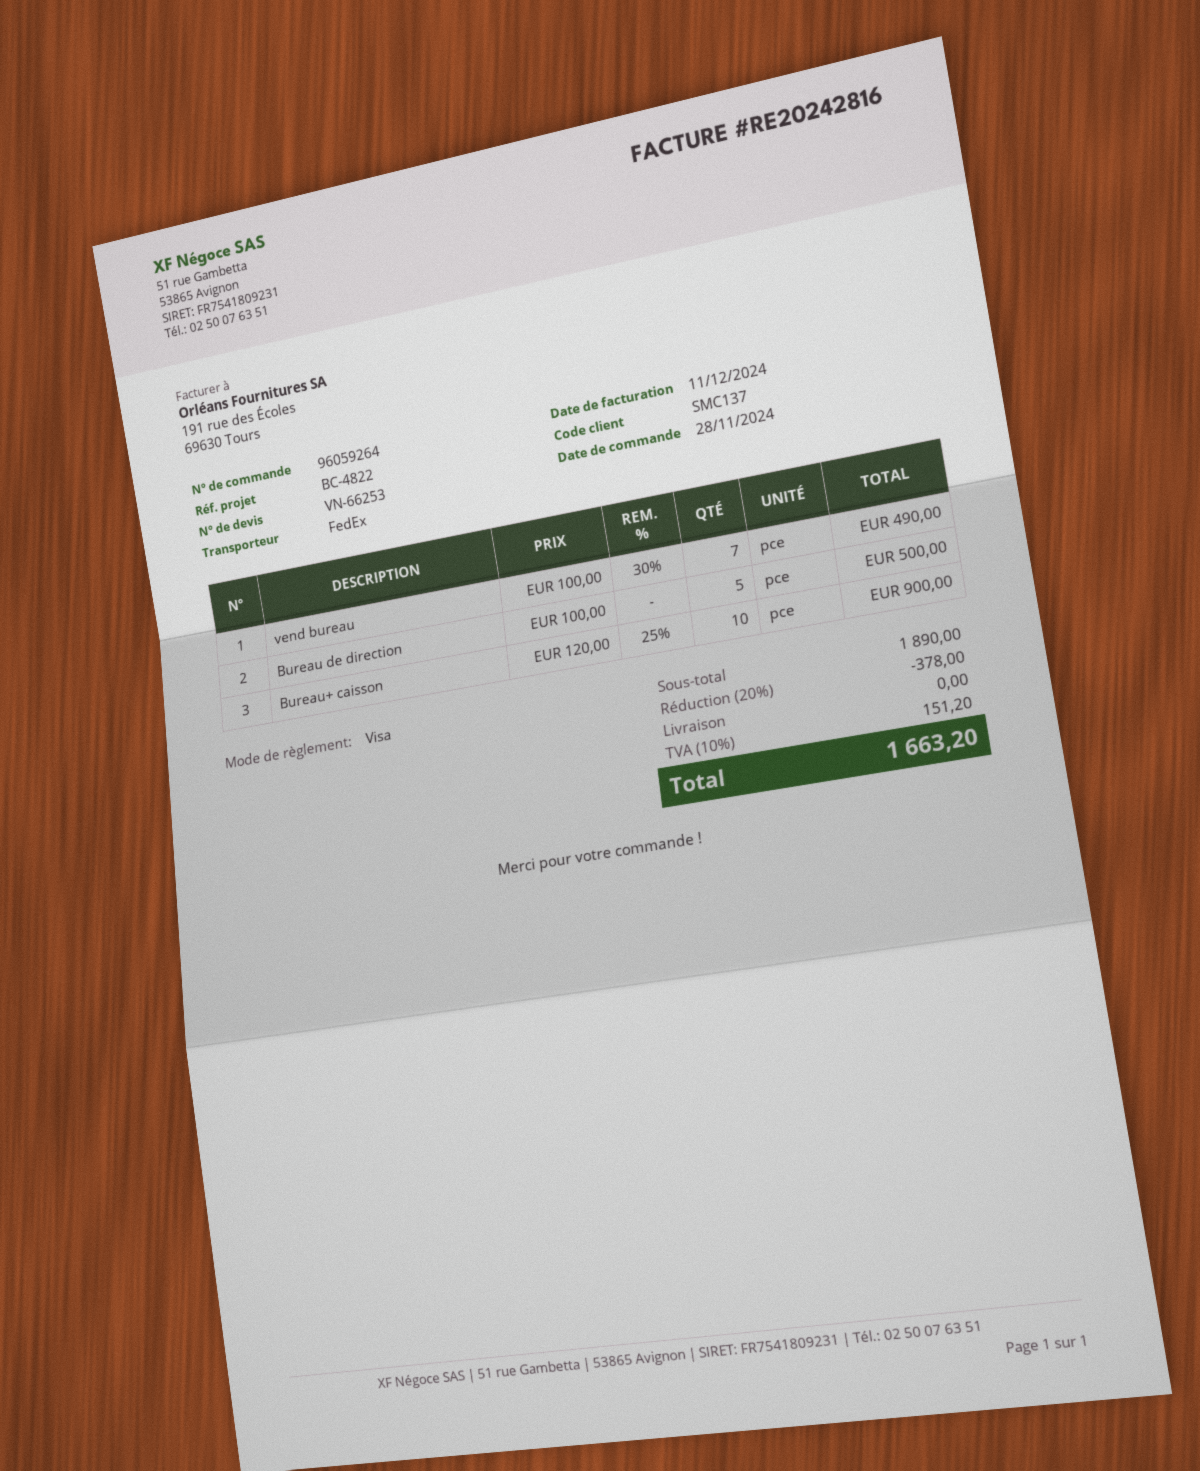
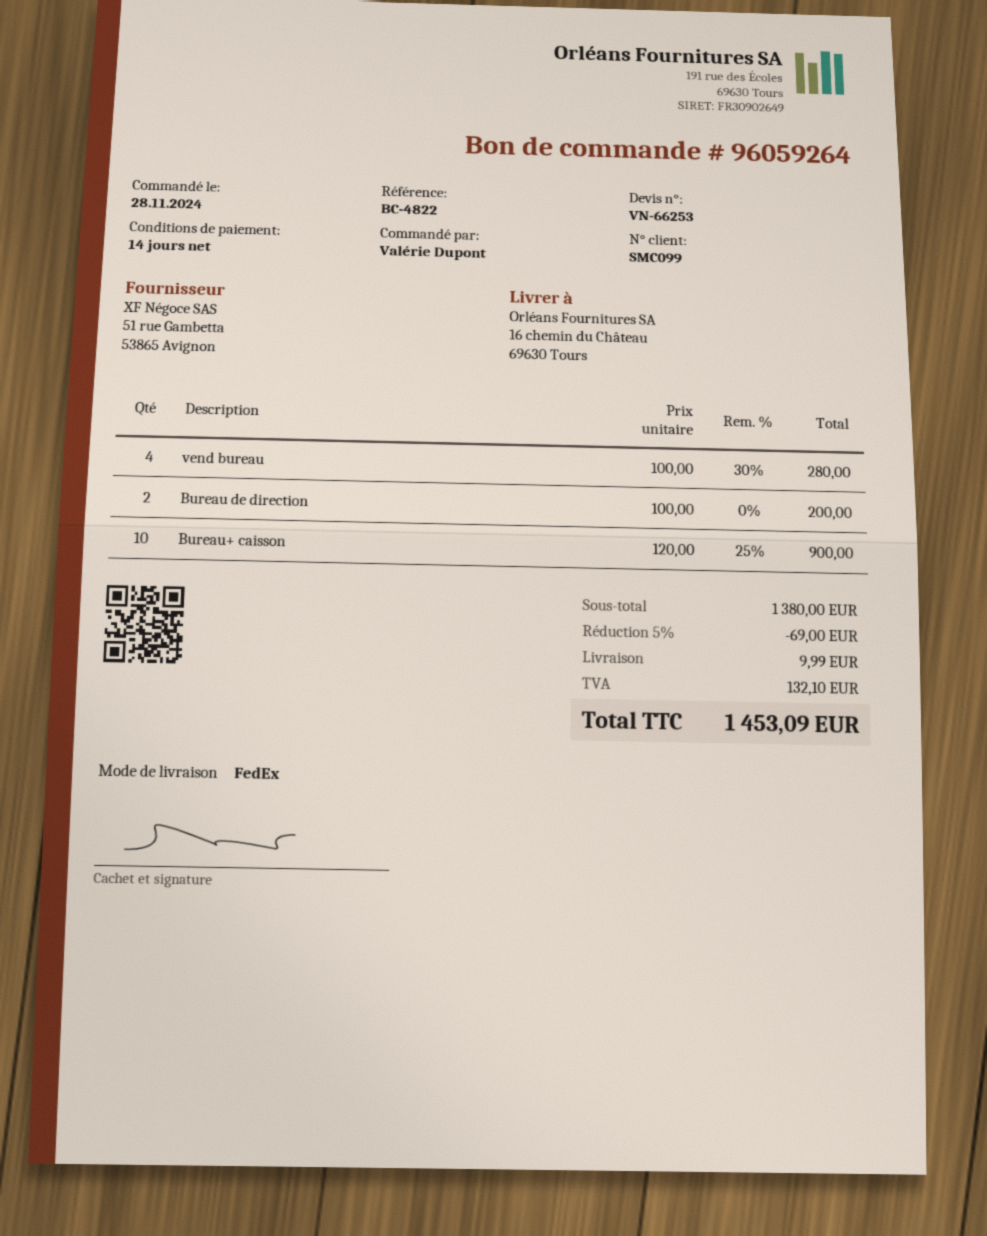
customer number: SMC137 -> SMC099
vend bureau: 7 x 100.00 - 30% = 490.00 -> 4 x 100.00 - 30% = 280.00
Bureau de direction: 5 x 100.00 = 500.00 -> 2 x 100.00 = 200.00
subtotal: 1890.00 -> 1380.00
discount: 20% = 378.00 -> 5% = 69.00
shipping: 0.00 -> 9.99
tax: 151.20 -> 132.10
total: 1663.20 -> 1453.09

